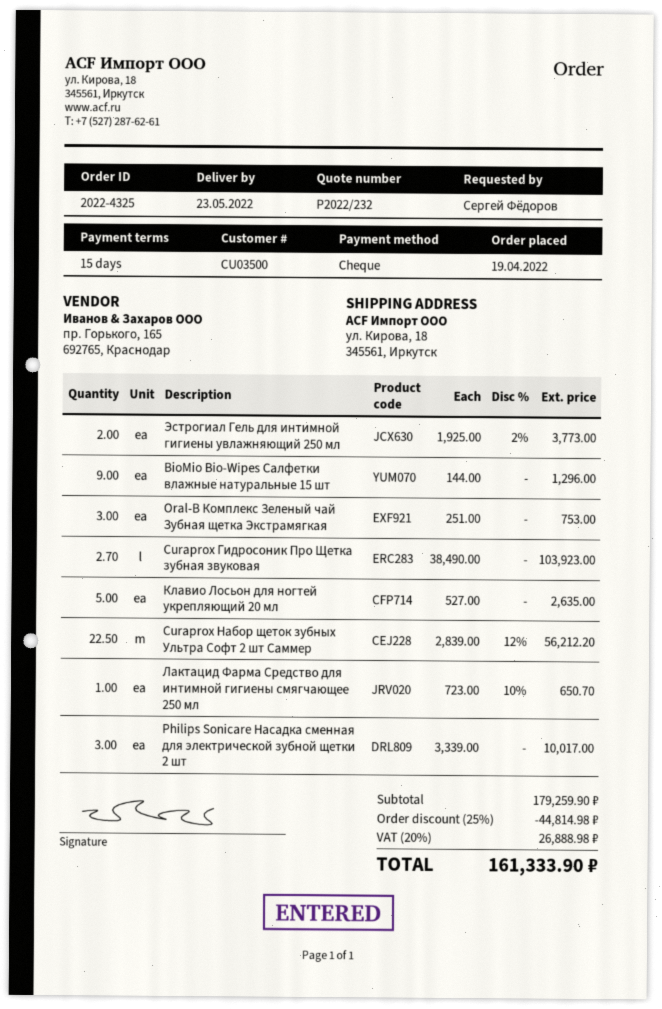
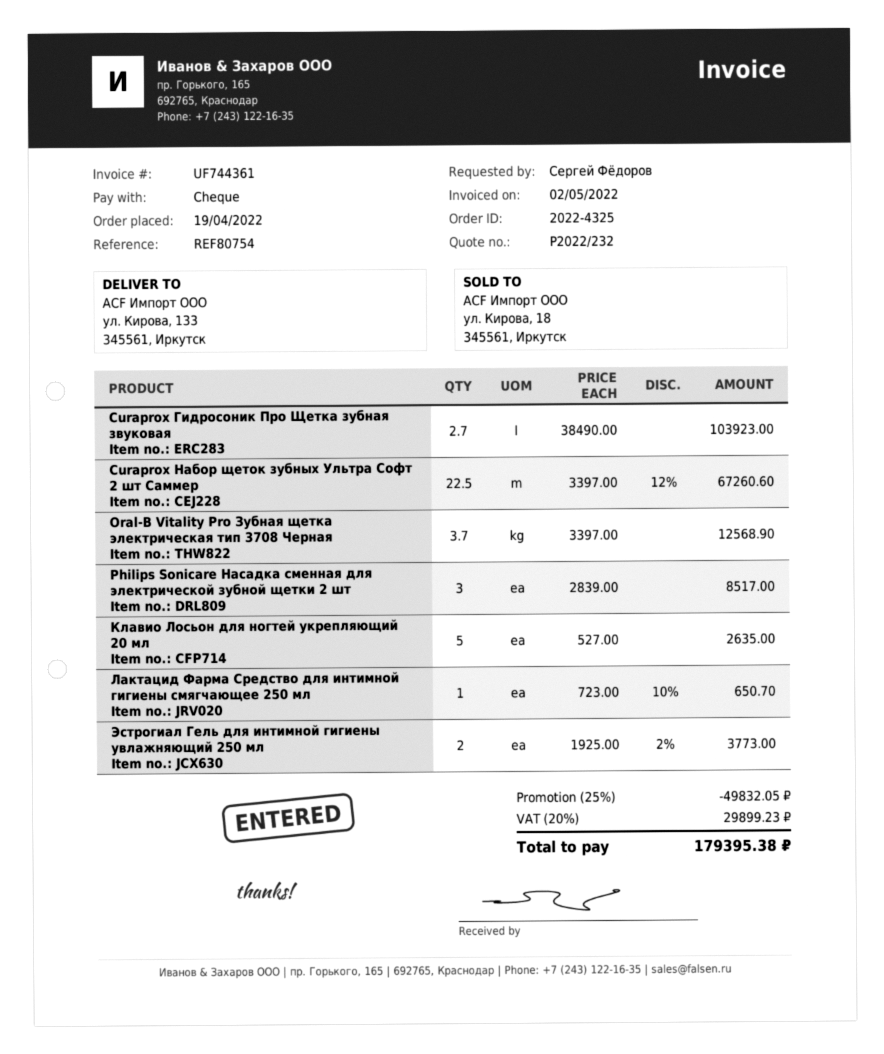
ship to: ул. Кирова, 18, 345561, Иркутск -> ул. Кирова, 133, 345561, Иркутск
BioMio Bio-Wipes Салфетки влажные натуральные 15 шт: 9 x 144.00 = 1296.00 -> none
Oral-B Комплекс Зеленый чай Зубная щетка Экстрамягкая: 3 x 251.00 = 753.00 -> none
Curaprox Набор щеток зубных Ультра Софт 2 шт Саммер: 22.5 x 2839.00 - 12% = 56212.20 -> 22.5 x 3397.00 - 12% = 67260.60
Philips Sonicare Насадка сменная для электрической зубной щетки 2 шт: 3 x 3339.00 = 10017.00 -> 3 x 2839.00 = 8517.00
Oral-B Vitality Pro Зубная щетка электрическая тип 3708 Черная: none -> 3.7 x 3397.00 = 12568.90
discount: 25% = 44814.98 -> 25% = 49832.05
tax: 20% = 26888.98 -> 20% = 29899.23
total: 161333.90 -> 179395.38

